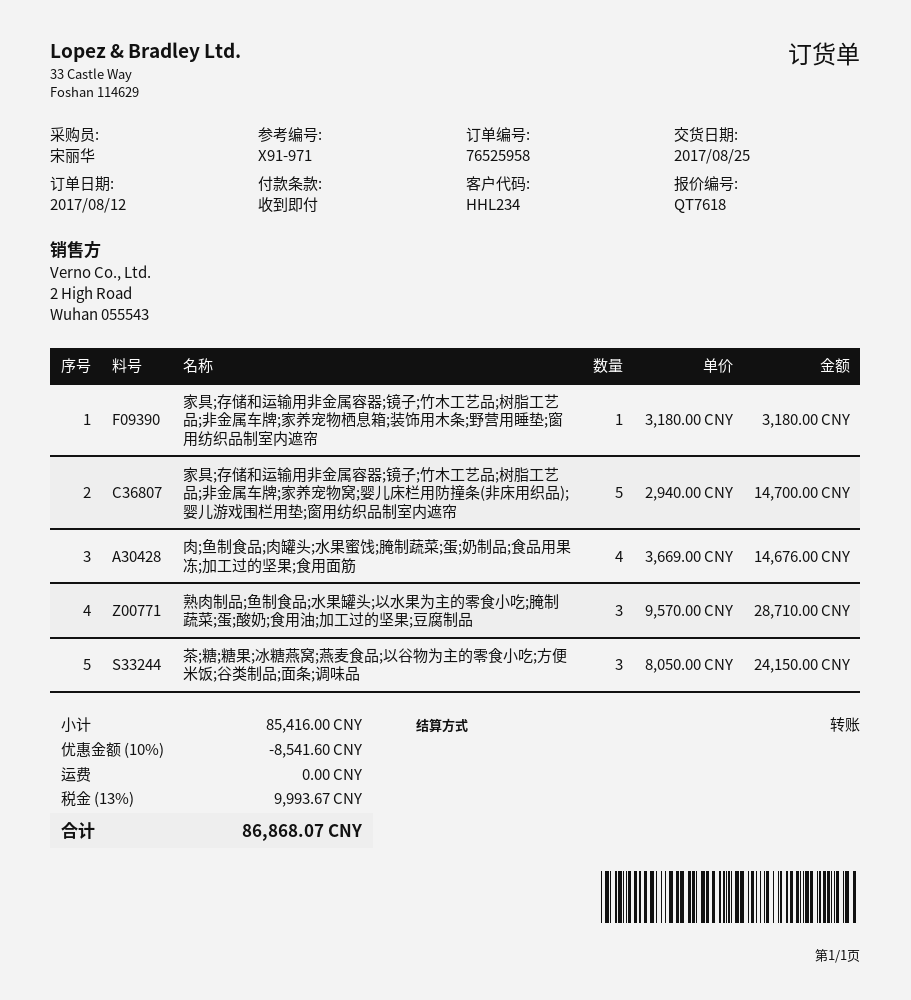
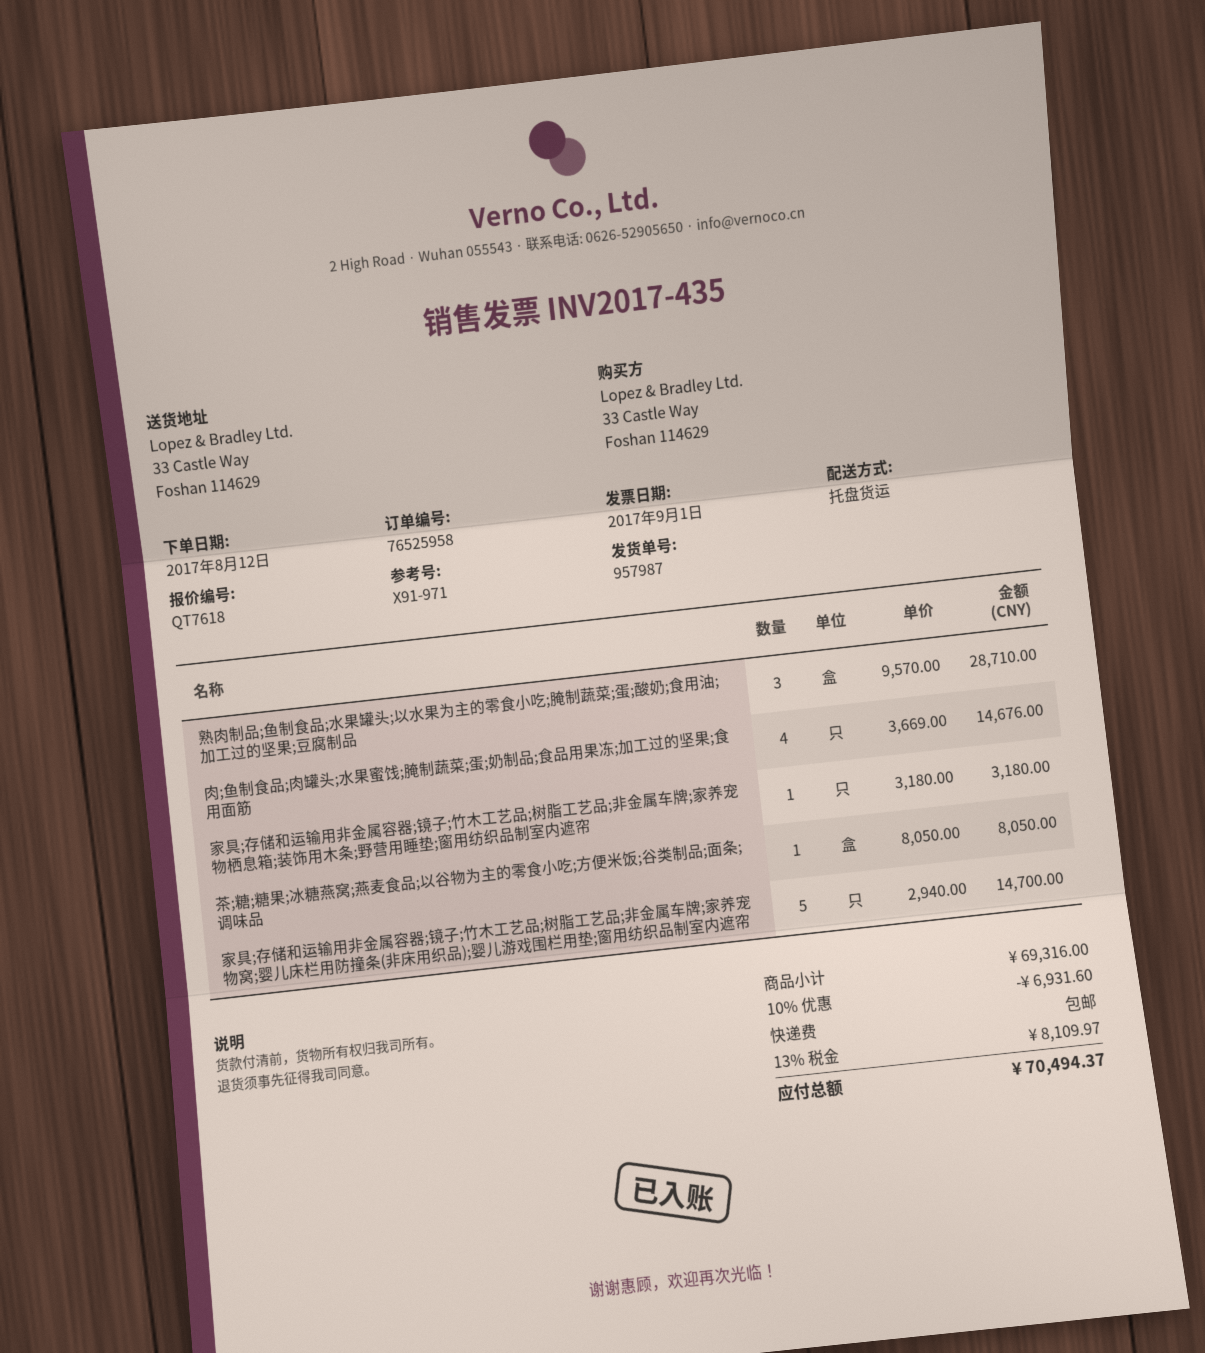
茶;糖;糖果;冰糖燕窝;燕麦食品;以谷物为主的零食小吃;方便米饭;谷类制品;面条;调味品: 3 x 8050.00 = 24150.00 -> 1 x 8050.00 = 8050.00
subtotal: 85416.00 -> 69316.00
discount: 10% = 8541.60 -> 10% = 6931.60
tax: 13% = 9993.67 -> 13% = 8109.97
total: 86868.07 -> 70494.37

